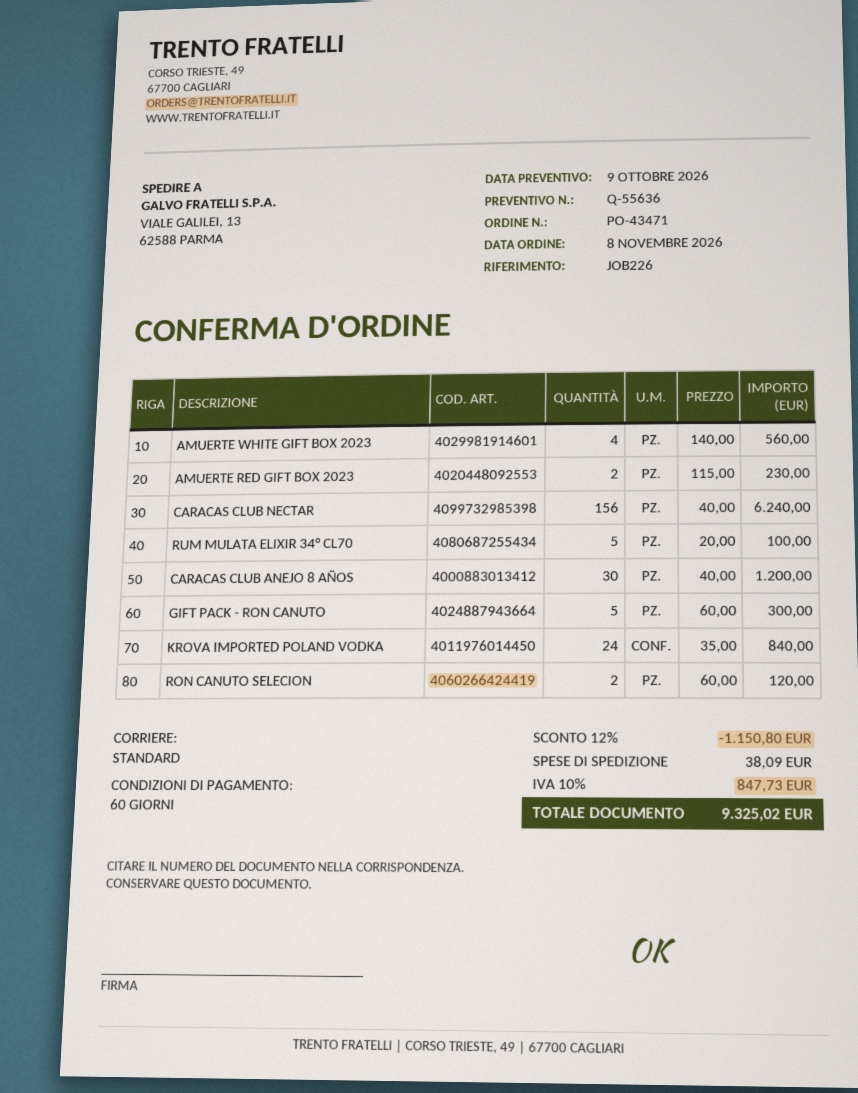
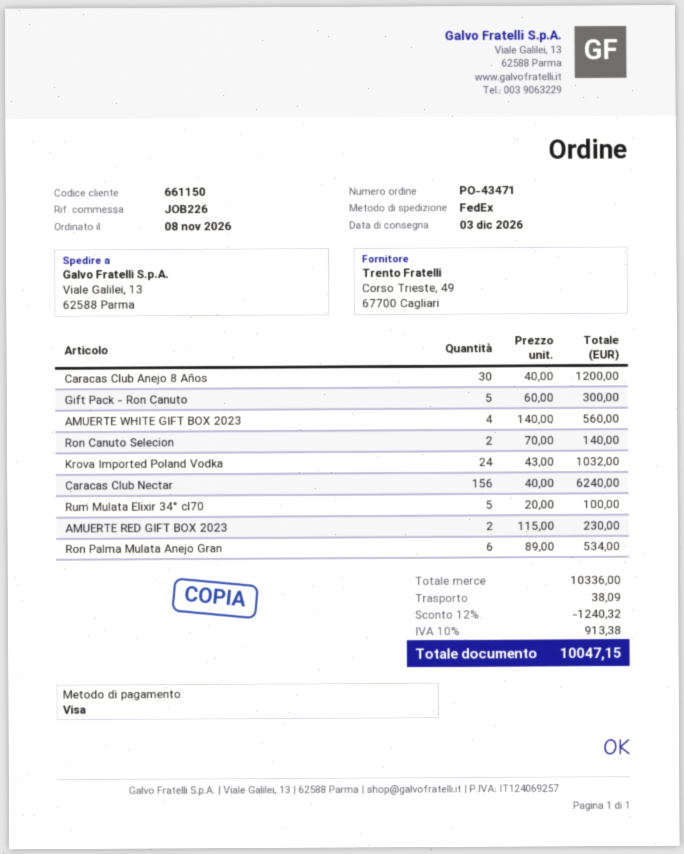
shipping method: standard -> FedEx
KROVA IMPORTED POLAND VODKA: 24 x 35.00 = 840.00 -> 24 x 43.00 = 1032.00
RON CANUTO SELECION: 2 x 60.00 = 120.00 -> 2 x 70.00 = 140.00
Ron Palma Mulata Anejo Gran: none -> 6 x 89.00 = 534.00
discount: 12% = 1150.80 -> 12% = 1240.32
tax: 10% = 847.73 -> 10% = 913.38
total: 9325.02 -> 10047.15

